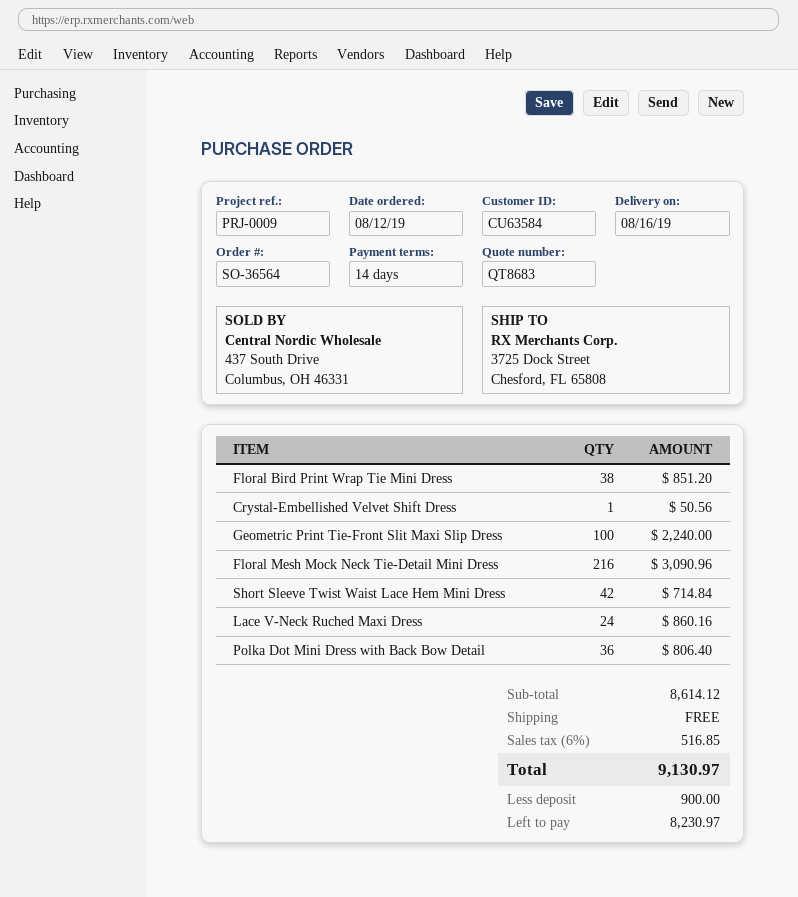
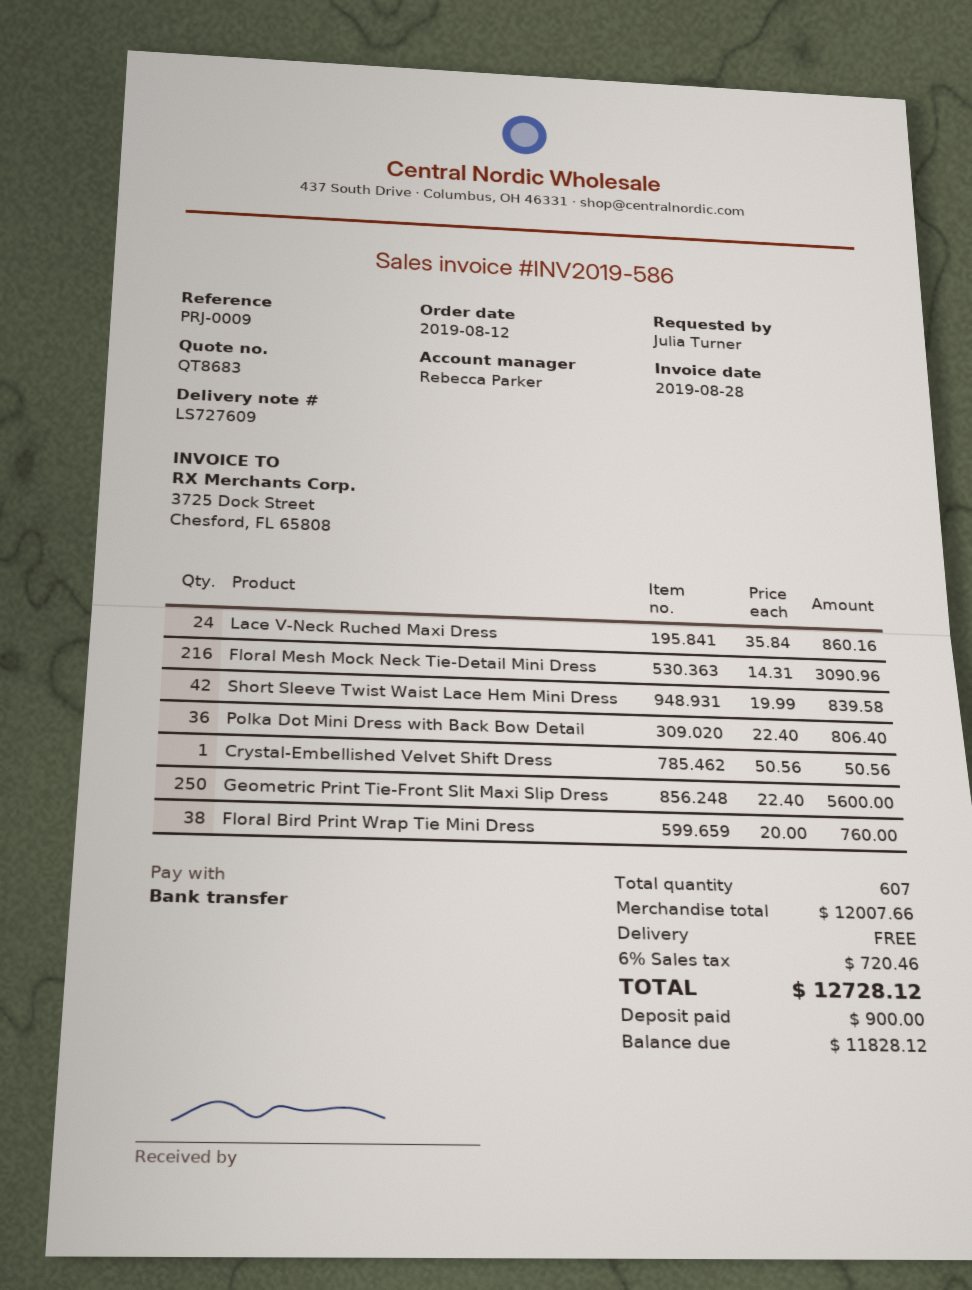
Floral Bird Print Wrap Tie Mini Dress: 38 for 851.20 -> 38 for 760.00
Geometric Print Tie-Front Slit Maxi Slip Dress: 100 for 2240.00 -> 250 for 5600.00
Short Sleeve Twist Waist Lace Hem Mini Dress: 42 for 714.84 -> 42 for 839.58
subtotal: 8614.12 -> 12007.66
tax: 6% = 516.85 -> 6% = 720.46
total: 9130.97 -> 12728.12
balance: 8230.97 -> 11828.12

